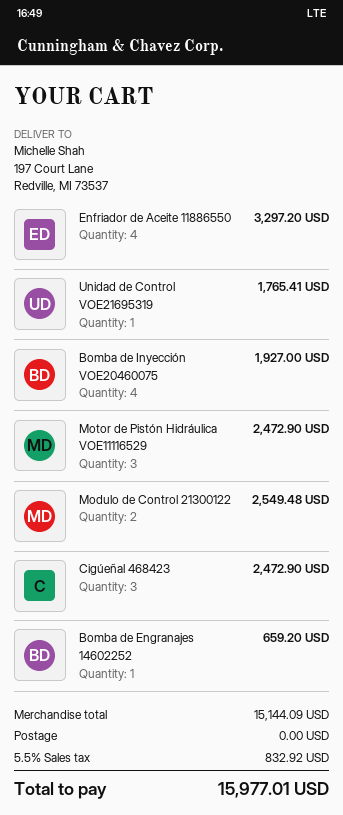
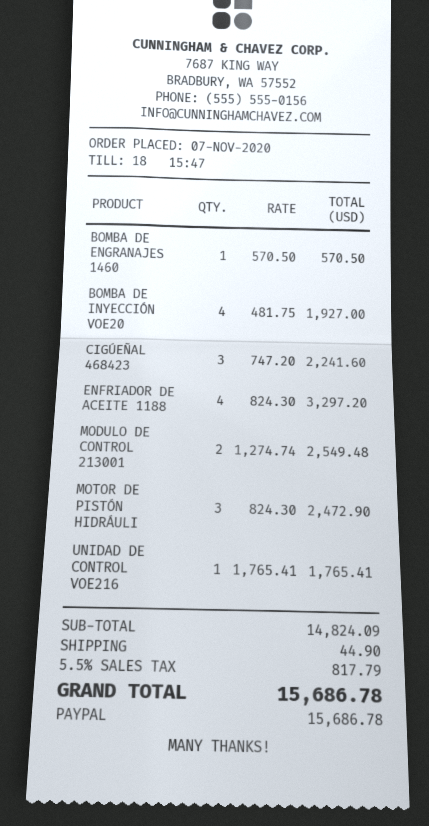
Cigúeñal 468423: 3 for 2472.90 -> 3 for 2241.60
Bomba de Engranajes 14602252: 1 for 659.20 -> 1 for 570.50
subtotal: 15144.09 -> 14824.09
shipping: 0.00 -> 44.90
tax: 5.5% = 832.92 -> 5.5% = 817.79
total: 15977.01 -> 15686.78

